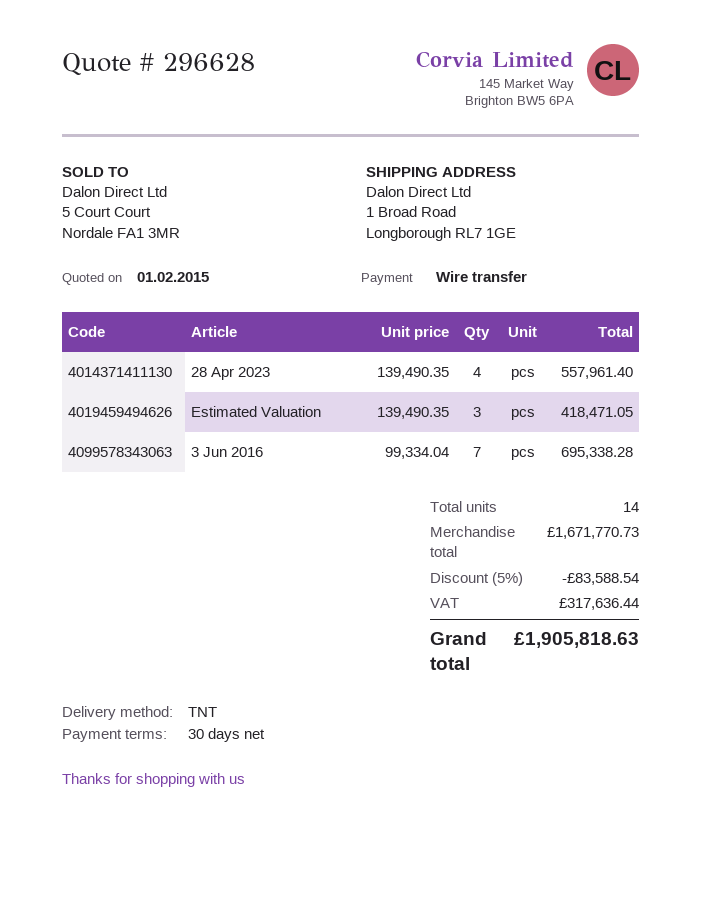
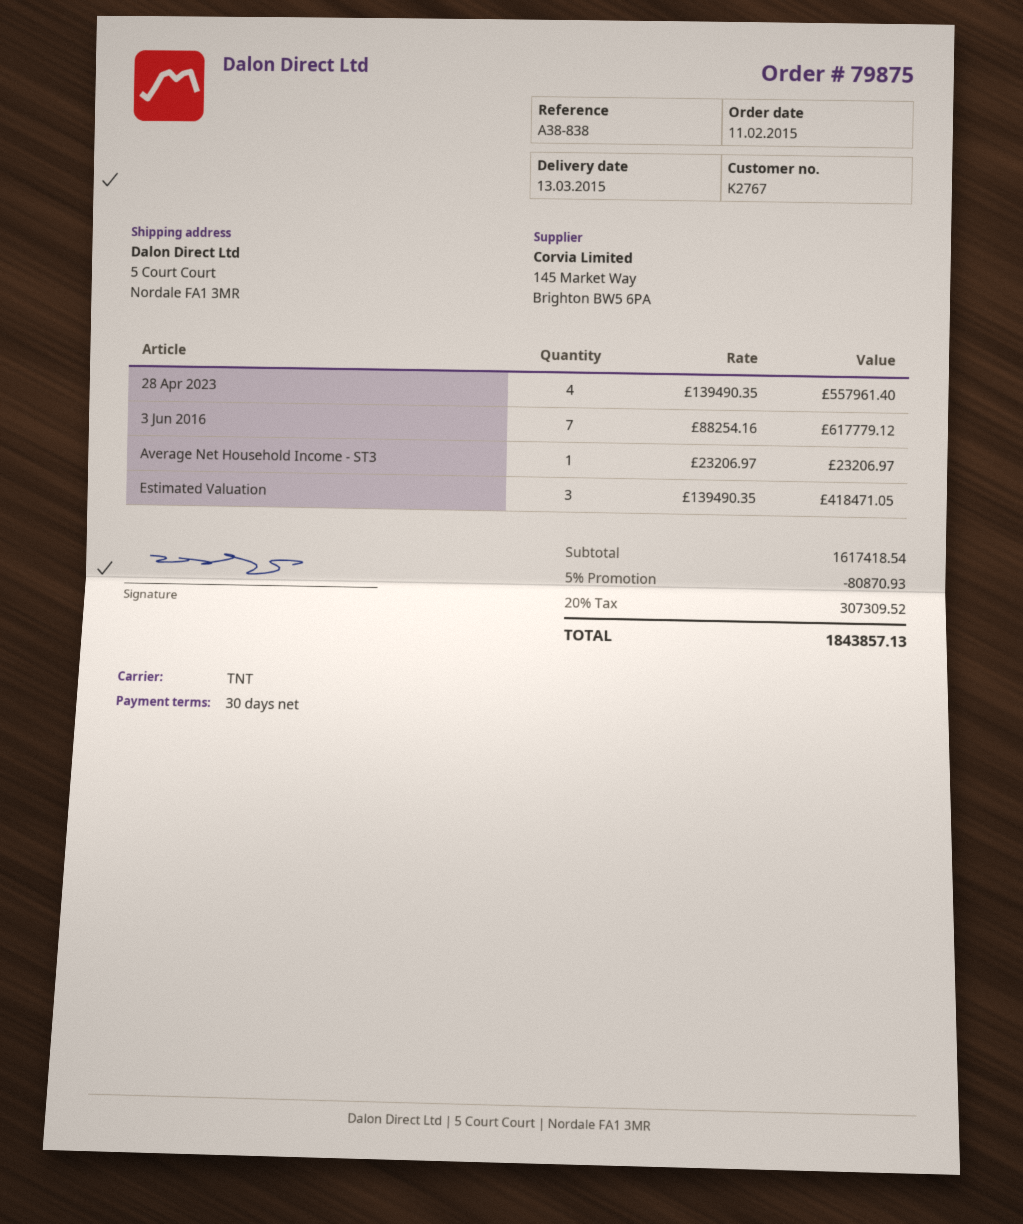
ship to: 1 Broad Road, Longborough RL7 1GE -> 5 Court Court, Nordale FA1 3MR
3 Jun 2016: 7 x 99334.04 = 695338.28 -> 7 x 88254.16 = 617779.12
Average Net Household Income - ST3: none -> 1 x 23206.97 = 23206.97
subtotal: 1671770.73 -> 1617418.54
discount: 5% = 83588.54 -> 5% = 80870.93
tax: 317636.44 -> 307309.52
total: 1905818.63 -> 1843857.13

